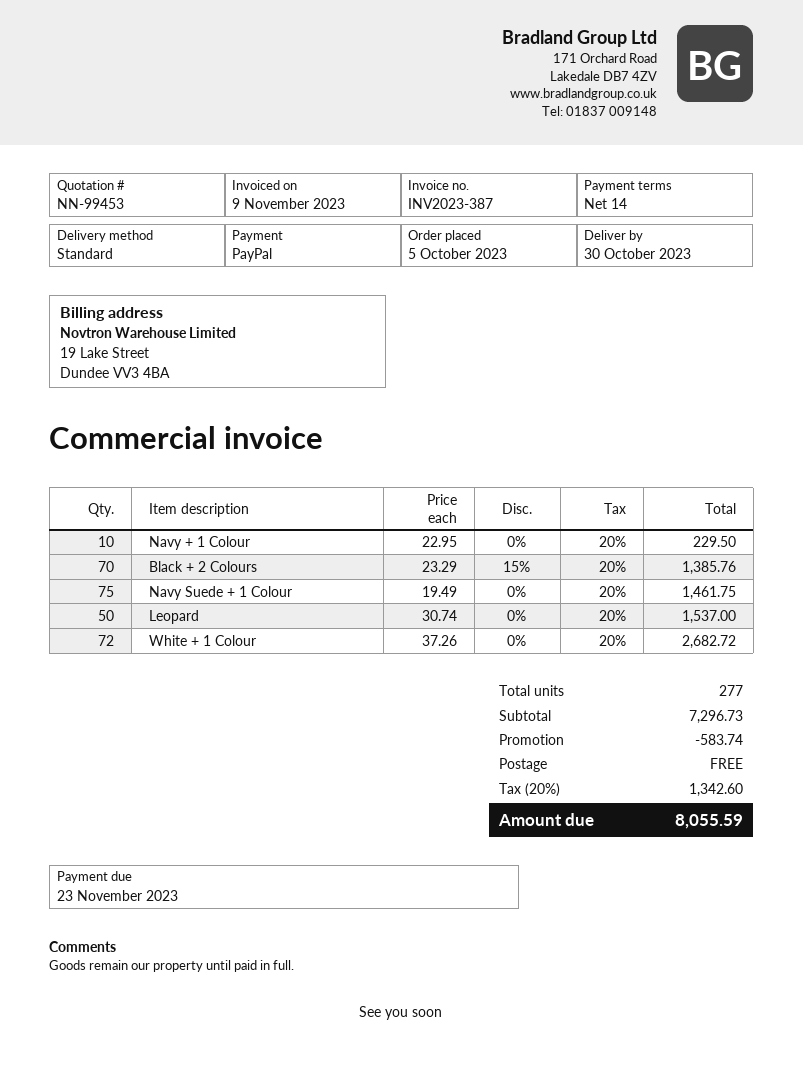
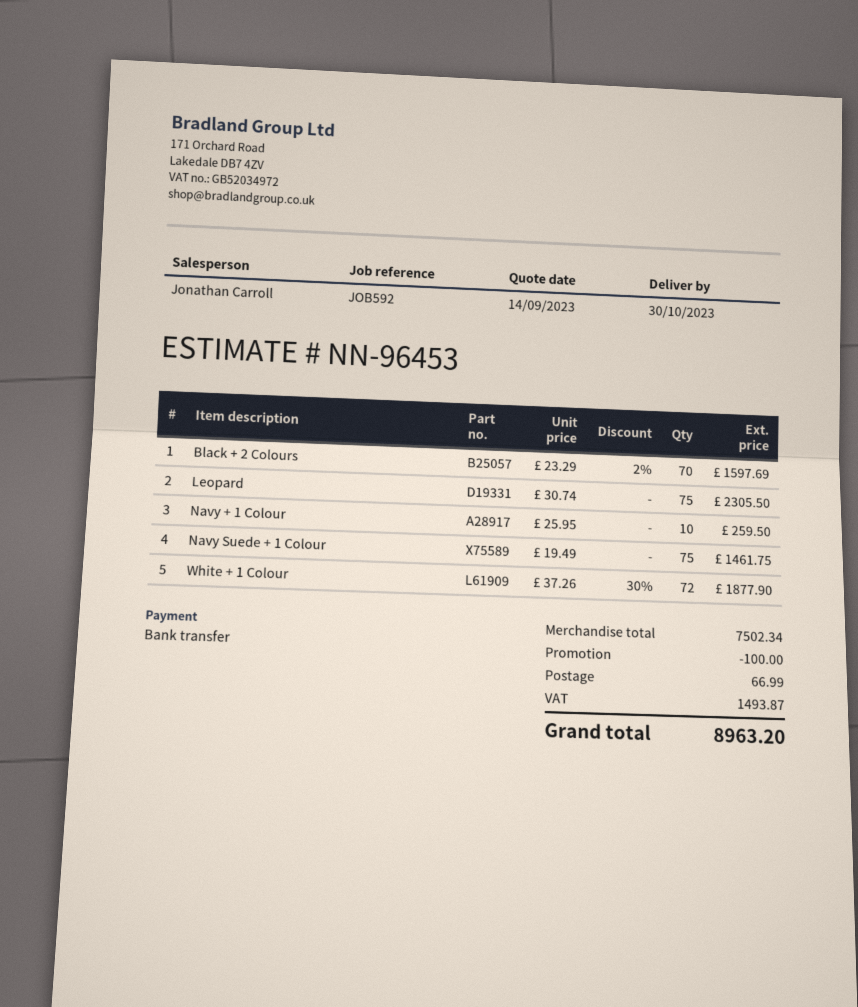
quote number: NN-99453 -> NN-96453
payment method: PayPal -> bank transfer
Navy + 1 Colour: 10 x 22.95 = 229.50 -> 10 x 25.95 = 259.50
Black + 2 Colours: 70 x 23.29 - 15% = 1385.76 -> 70 x 23.29 - 2% = 1597.69
Leopard: 50 x 30.74 = 1537.00 -> 75 x 30.74 = 2305.50
White + 1 Colour: 72 x 37.26 = 2682.72 -> 72 x 37.26 - 30% = 1877.90
subtotal: 7296.73 -> 7502.34
discount: 583.74 -> 100.00
shipping: 0.00 -> 66.99
tax: 1342.60 -> 1493.87
total: 8055.59 -> 8963.20

